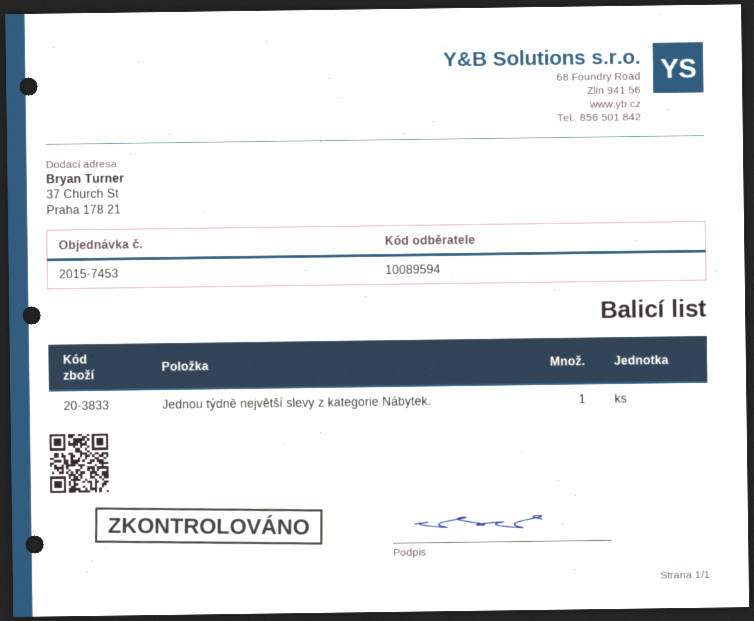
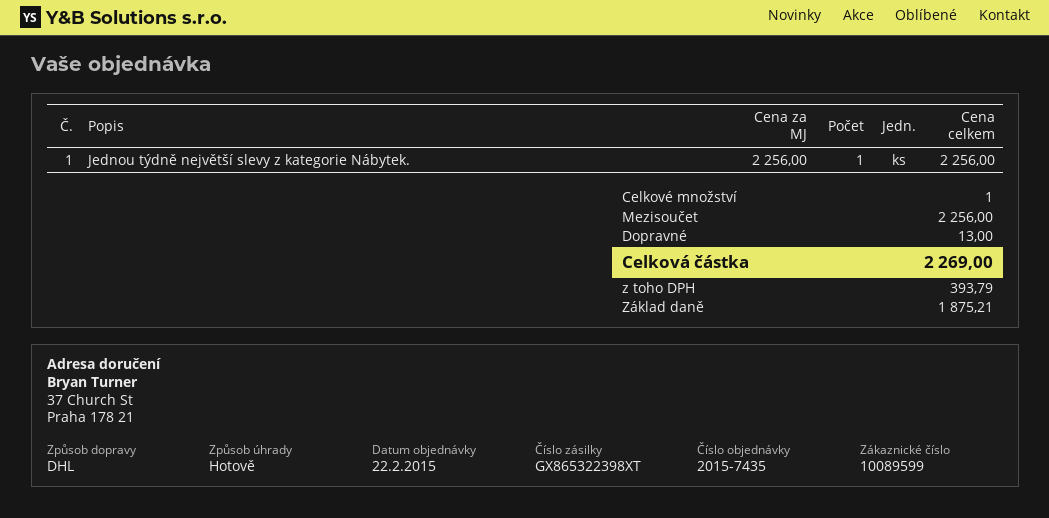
order number: 2015-7453 -> 2015-7435
customer number: 10089594 -> 10089599

